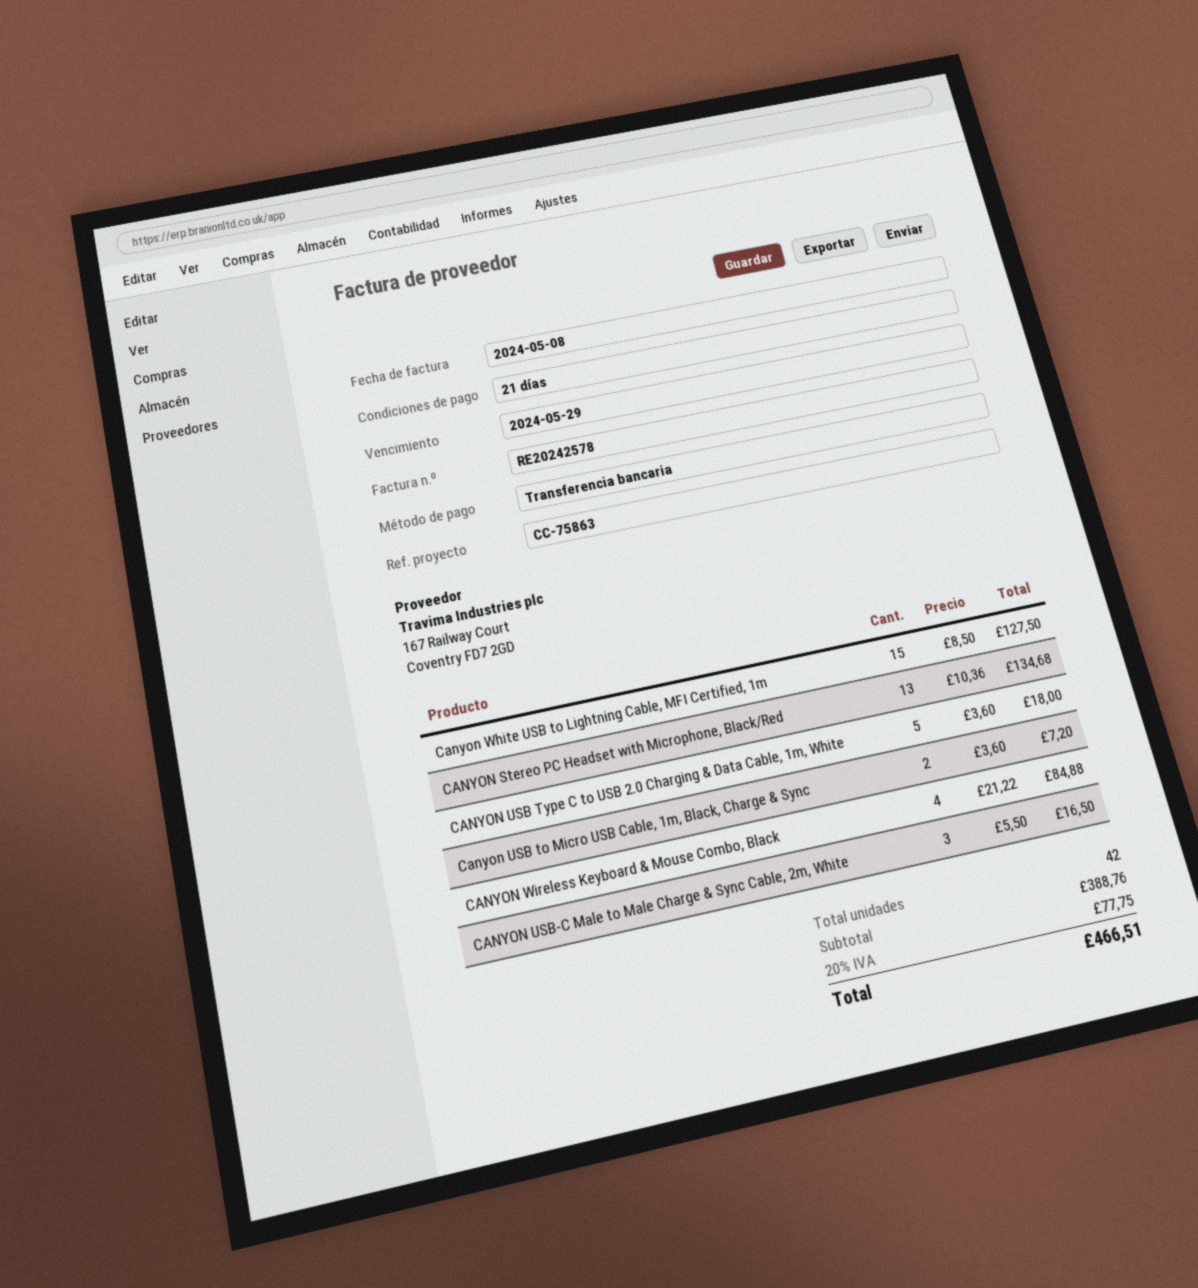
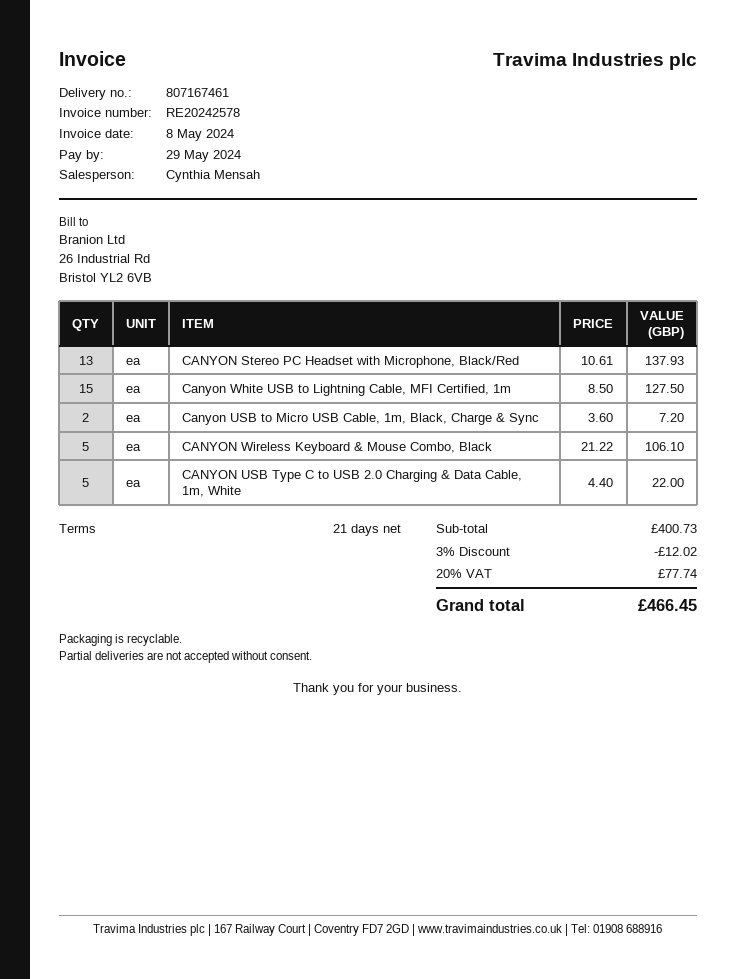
CANYON Stereo PC Headset with Microphone, Black/Red: 13 x 10.36 = 134.68 -> 13 x 10.61 = 137.93
CANYON USB Type C to USB 2.0 Charging & Data Cable, 1m, White: 5 x 3.60 = 18.00 -> 5 x 4.40 = 22.00
CANYON Wireless Keyboard & Mouse Combo, Black: 4 x 21.22 = 84.88 -> 5 x 21.22 = 106.10
CANYON USB-C Male to Male Charge & Sync Cable, 2m, White: 3 x 5.50 = 16.50 -> none
subtotal: 388.76 -> 400.73
discount: none -> 3% = 12.02
tax: 20% = 77.75 -> 20% = 77.74
total: 466.51 -> 466.45

